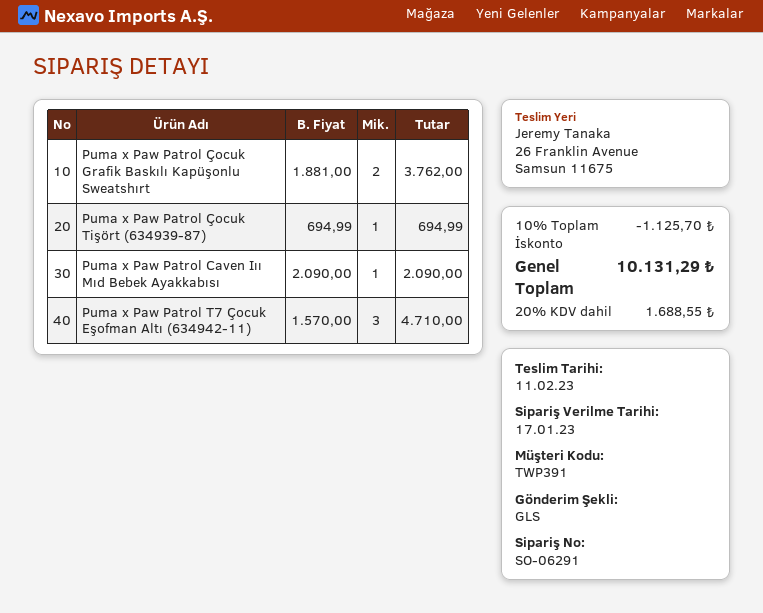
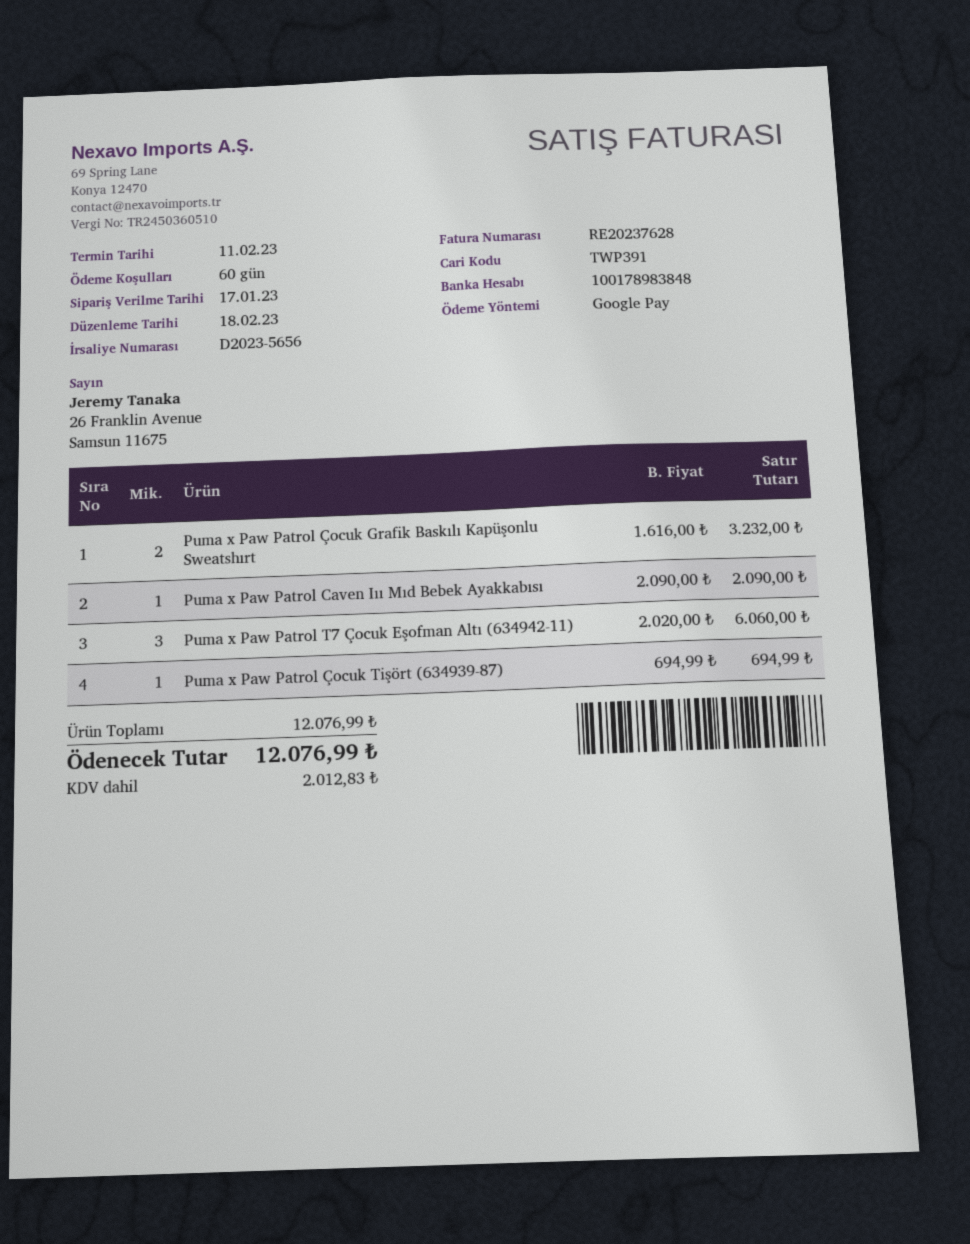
Puma x Paw Patrol Çocuk Grafik Baskılı Kapüşonlu Sweatshırt: 2 x 1881.00 = 3762.00 -> 2 x 1616.00 = 3232.00
Puma x Paw Patrol T7 Çocuk Eşofman Altı (634942-11): 3 x 1570.00 = 4710.00 -> 3 x 2020.00 = 6060.00
discount: 10% = 1125.70 -> none
tax: 1688.55 -> 2012.83
total: 10131.29 -> 12076.99

